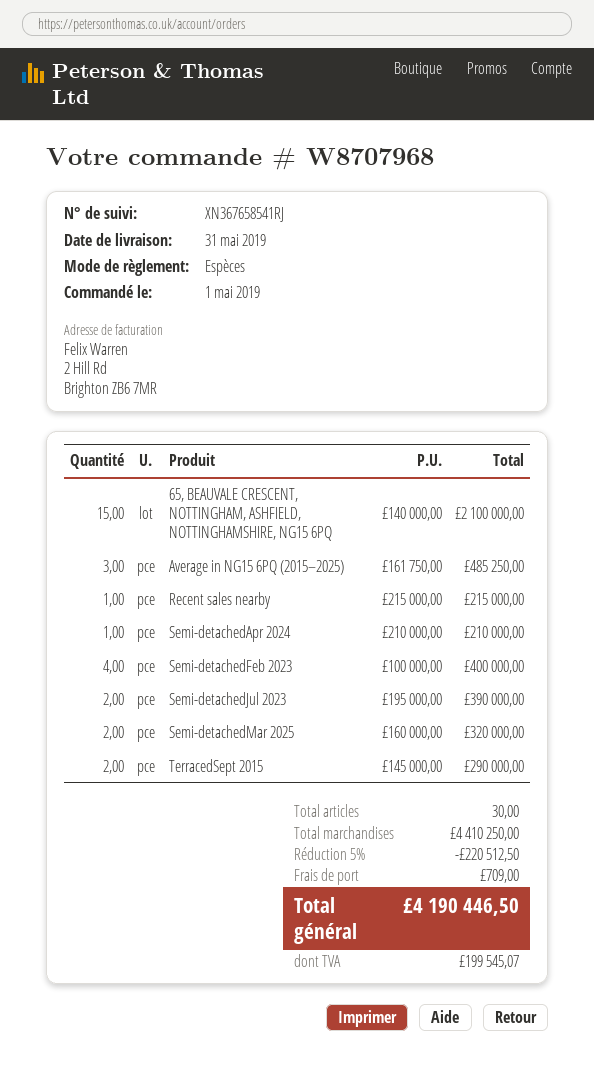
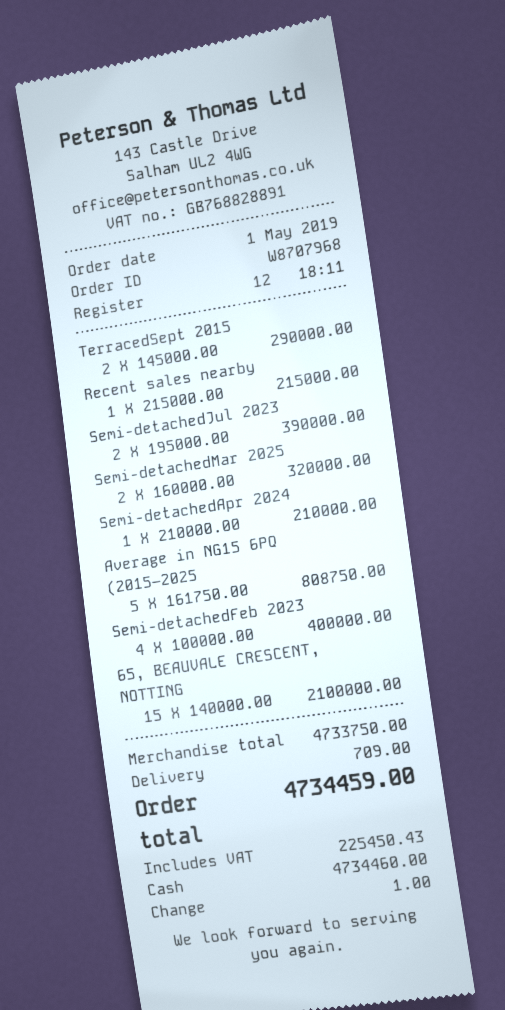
Average in NG15 6PQ (2015–2025): 3 x 161750.00 = 485250.00 -> 5 x 161750.00 = 808750.00
subtotal: 4410250.00 -> 4733750.00
discount: 5% = 220512.50 -> none
tax: 199545.07 -> 225450.43
total: 4190446.50 -> 4734459.00

